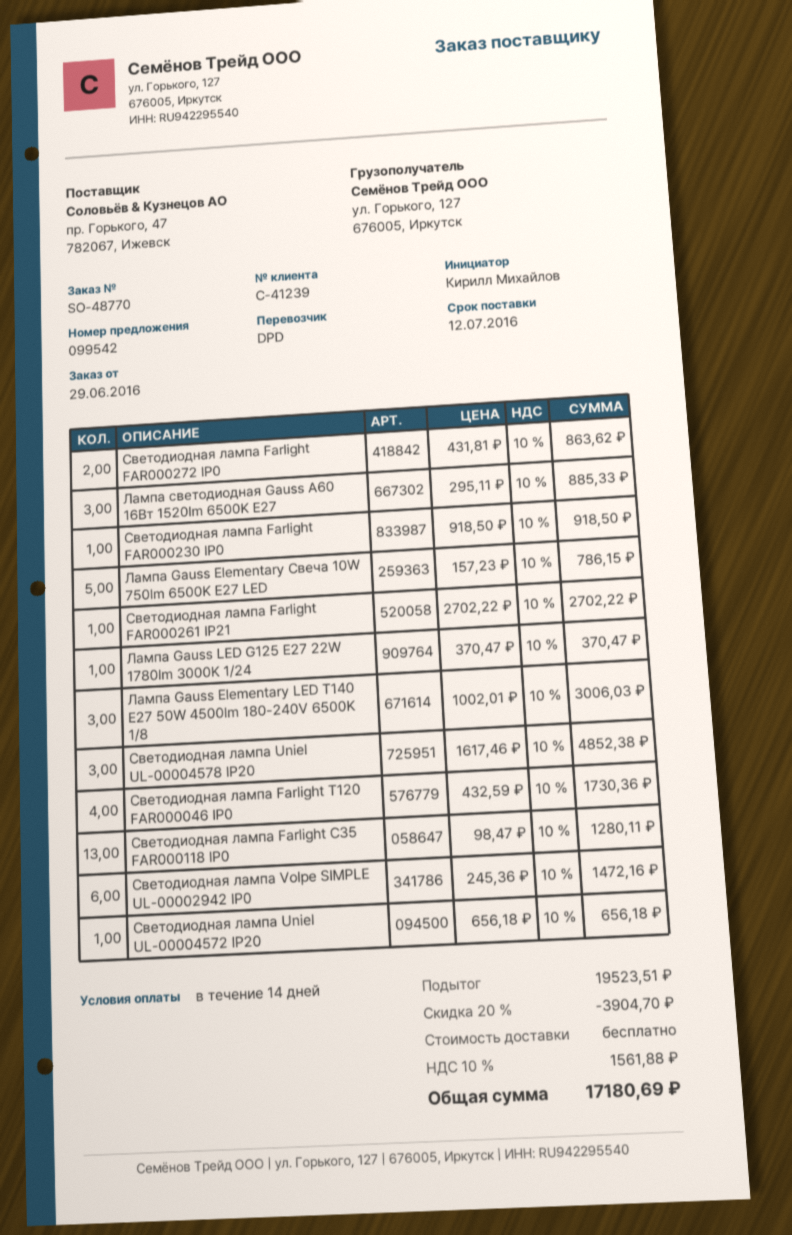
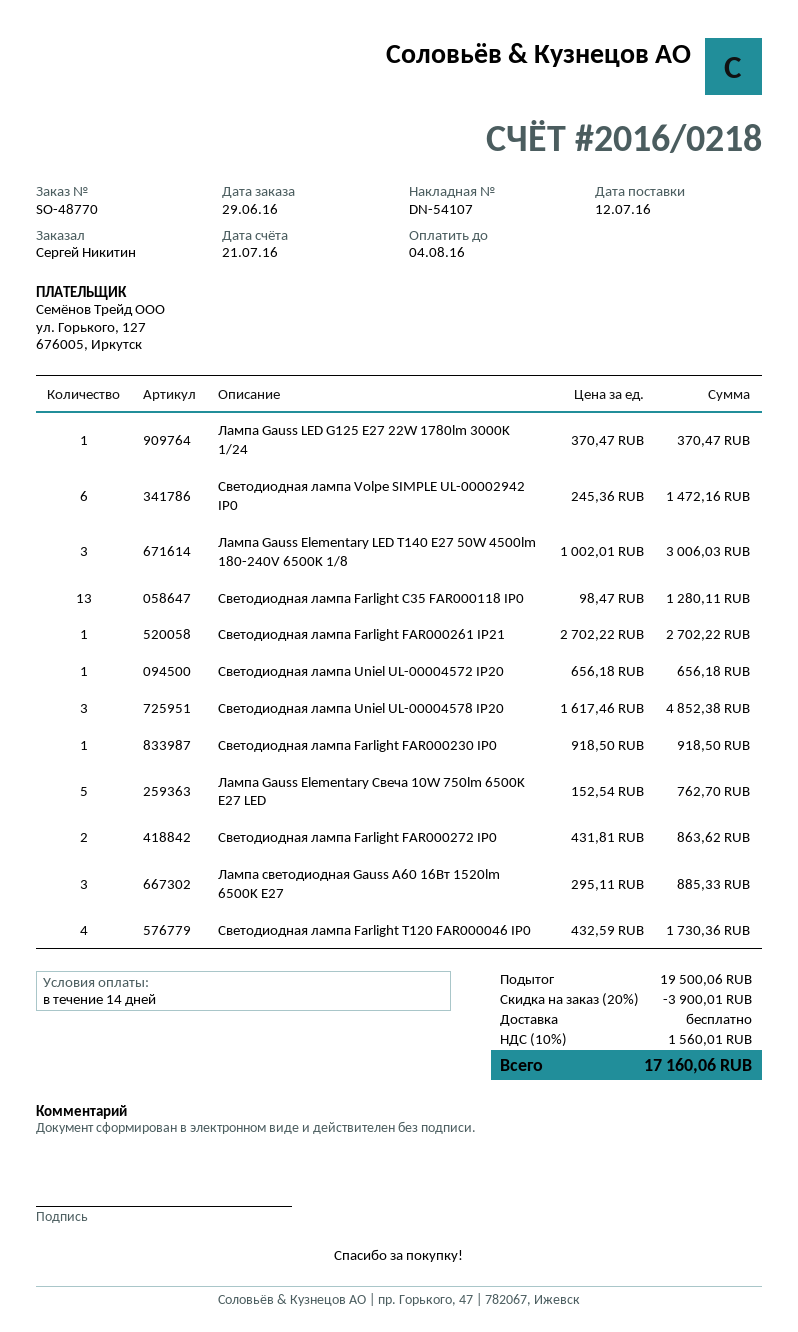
ordered by: Кирилл Михайлов -> Сергей Никитин
Лампа Gauss Elementary Свеча 10W 750lm 6500K E27 LED: 5 x 157.23 = 786.15 -> 5 x 152.54 = 762.70
subtotal: 19523.51 -> 19500.06
discount: 20% = 3904.70 -> 20% = 3900.01
tax: 10% = 1561.88 -> 10% = 1560.01
total: 17180.69 -> 17160.06

